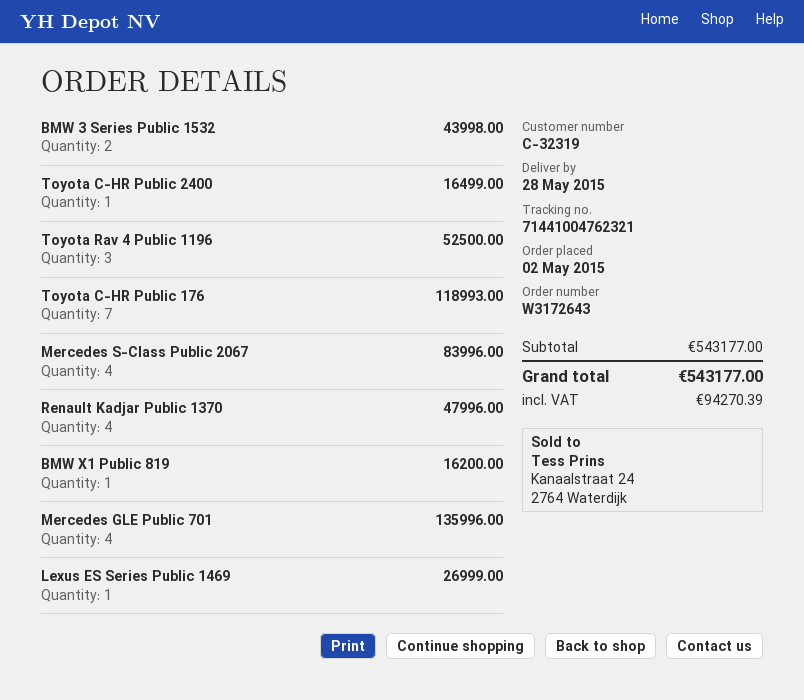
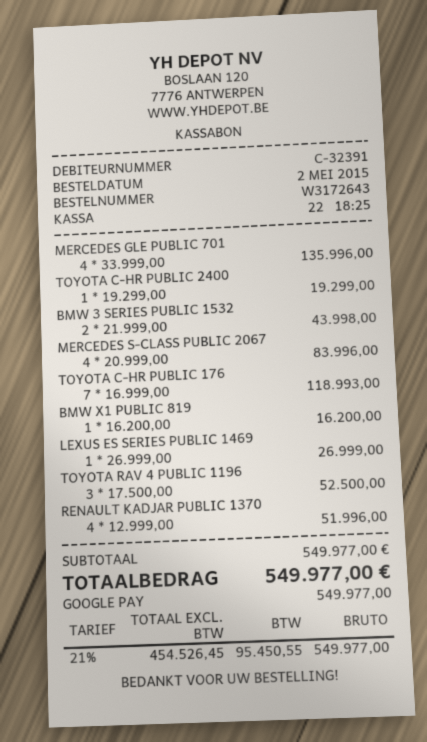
customer number: C-32319 -> C-32391
Toyota C-HR Public 2400: 1 for 16499.00 -> 1 for 19299.00
Renault Kadjar Public 1370: 4 for 47996.00 -> 4 for 51996.00
subtotal: 543177.00 -> 549977.00
tax: 94270.39 -> 95450.55
total: 543177.00 -> 549977.00

